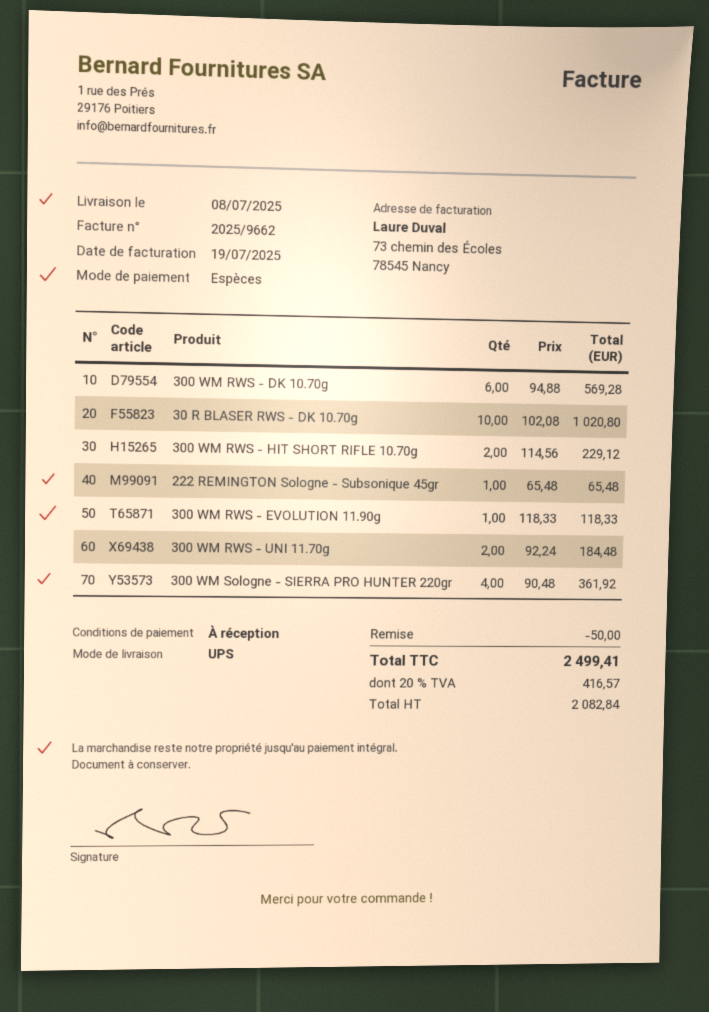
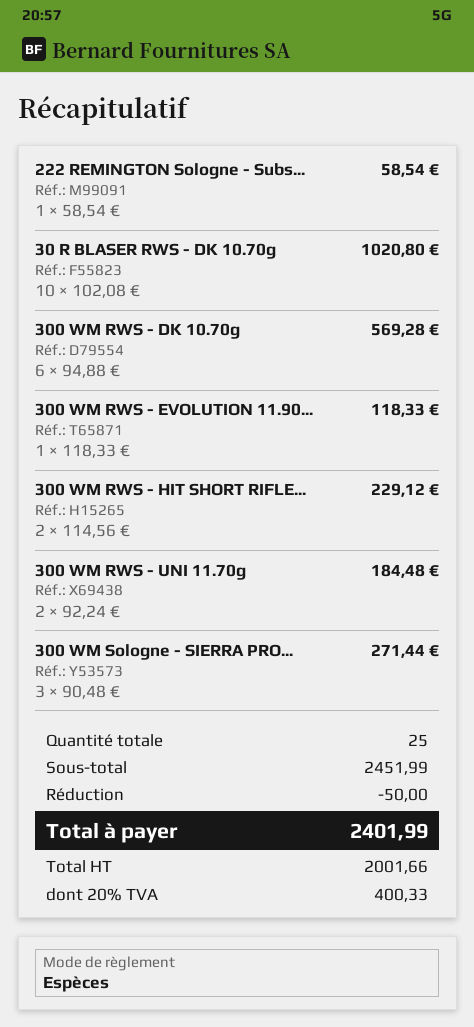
222 REMINGTON Sologne - Subsonique 45gr: 1 x 65.48 = 65.48 -> 1 x 58.54 = 58.54
300 WM Sologne - SIERRA PRO HUNTER 220gr: 4 x 90.48 = 361.92 -> 3 x 90.48 = 271.44
net: 2082.84 -> 2001.66
tax: 20% = 416.57 -> 20% = 400.33
total: 2499.41 -> 2401.99

